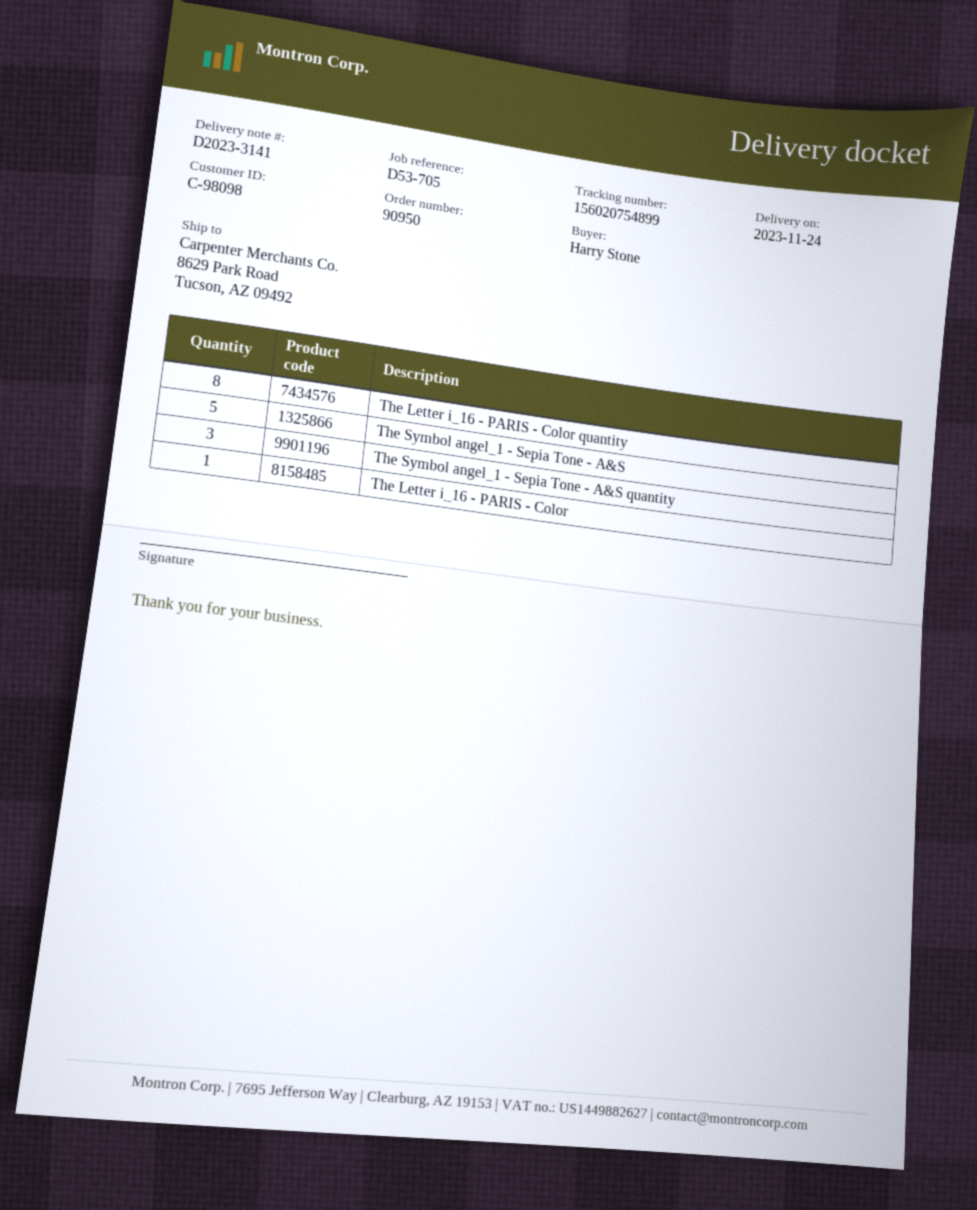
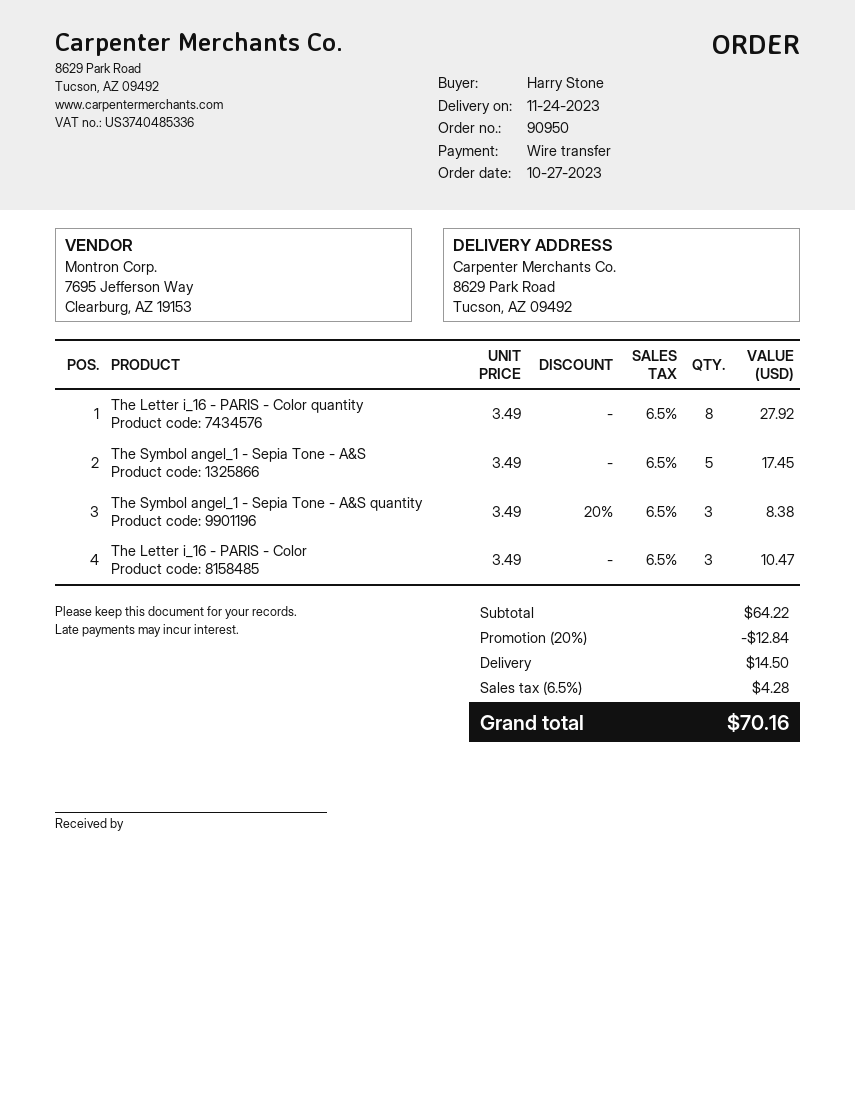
The Letter i_16 - PARIS - Color: 1 -> 3

